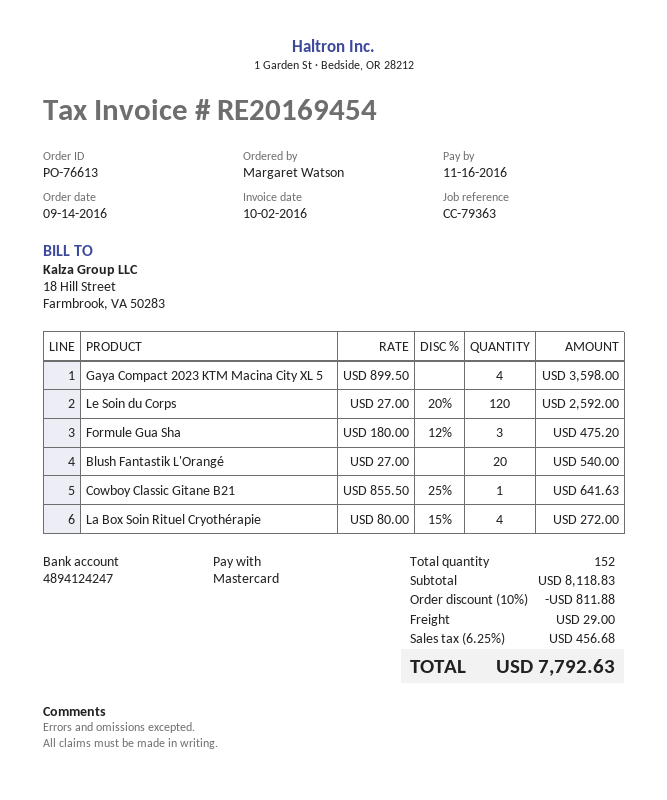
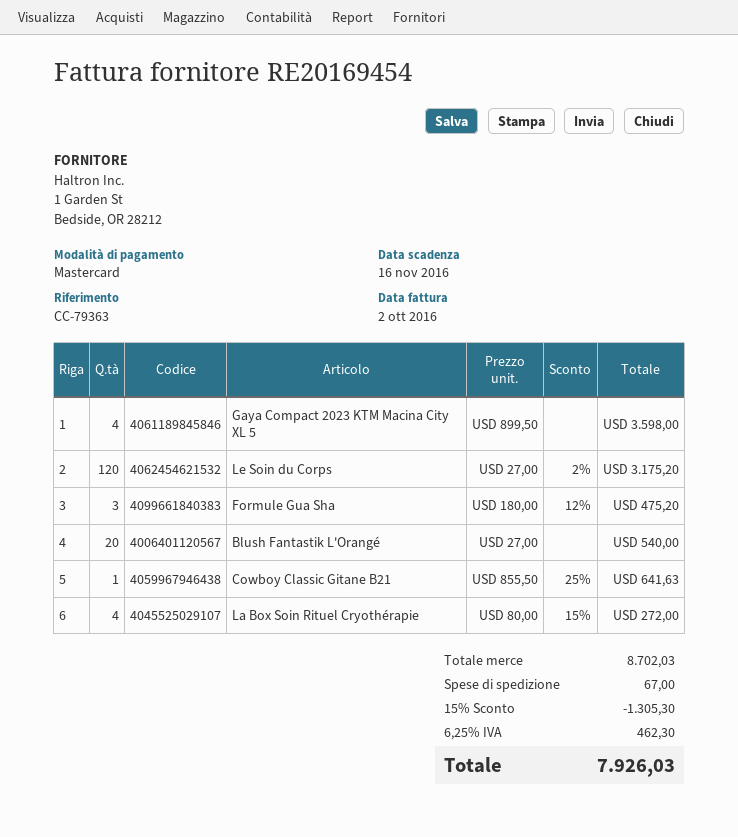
Le Soin du Corps: 120 x 27.00 - 20% = 2592.00 -> 120 x 27.00 - 2% = 3175.20
subtotal: 8118.83 -> 8702.03
discount: 10% = 811.88 -> 15% = 1305.30
shipping: 29.00 -> 67.00
tax: 6.25% = 456.68 -> 6.25% = 462.30
total: 7792.63 -> 7926.03

